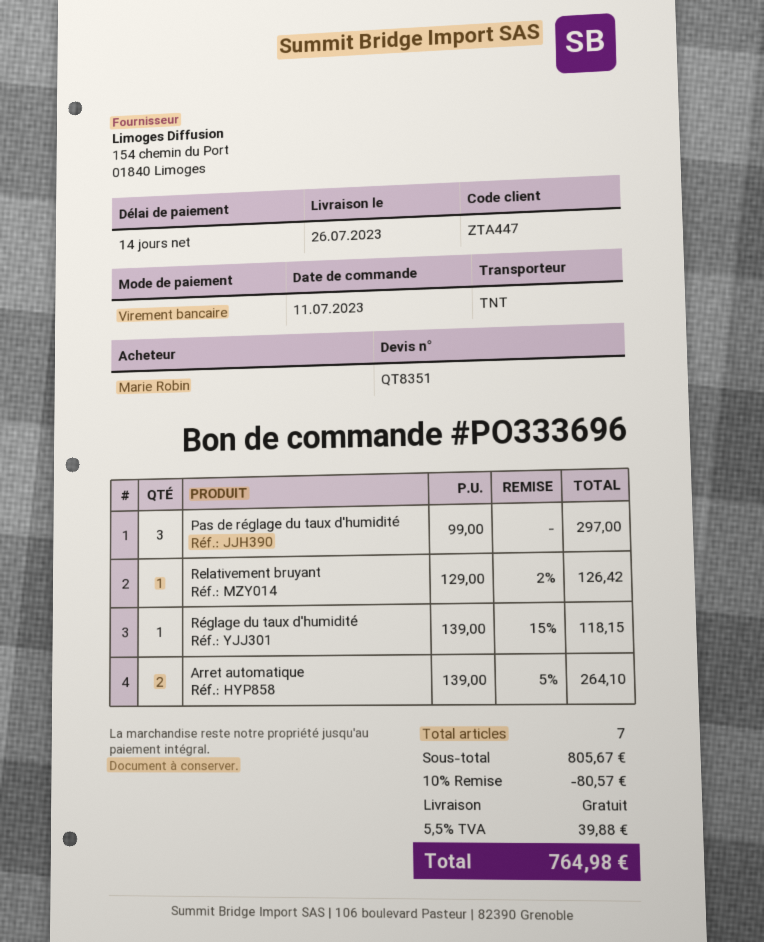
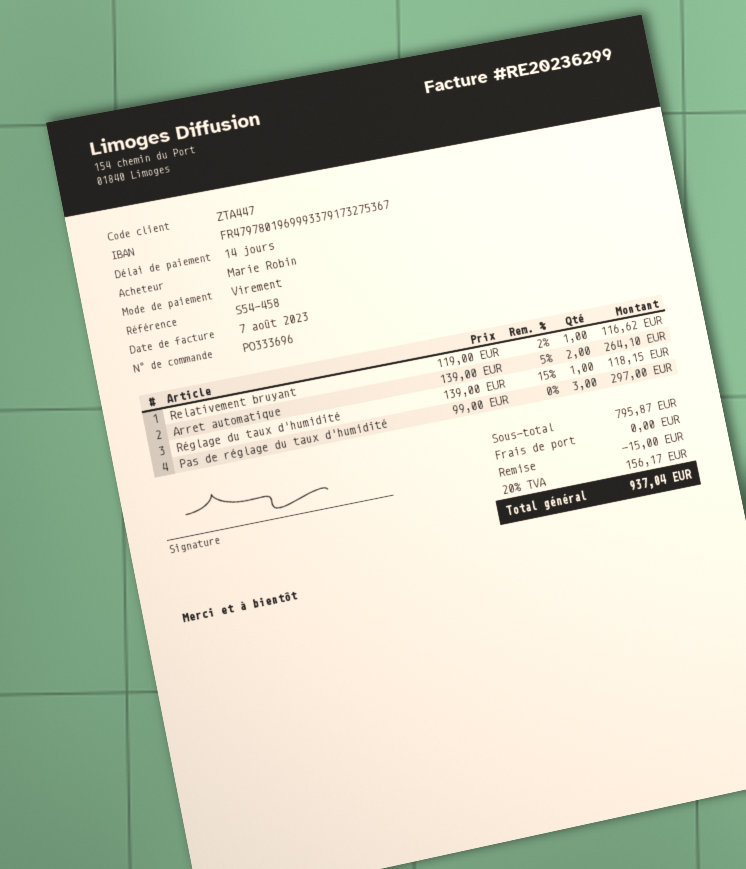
Relativement bruyant: 1 x 129.00 - 2% = 126.42 -> 1 x 119.00 - 2% = 116.62
subtotal: 805.67 -> 795.87
discount: 80.57 -> 15.00
tax: 5.5% = 39.88 -> 20% = 156.17
total: 764.98 -> 937.04

